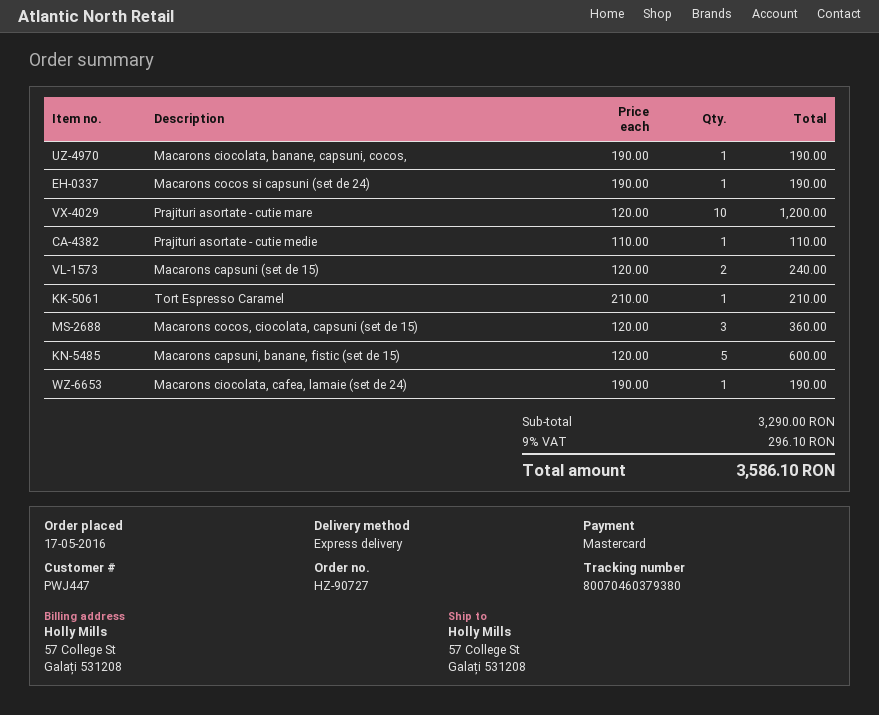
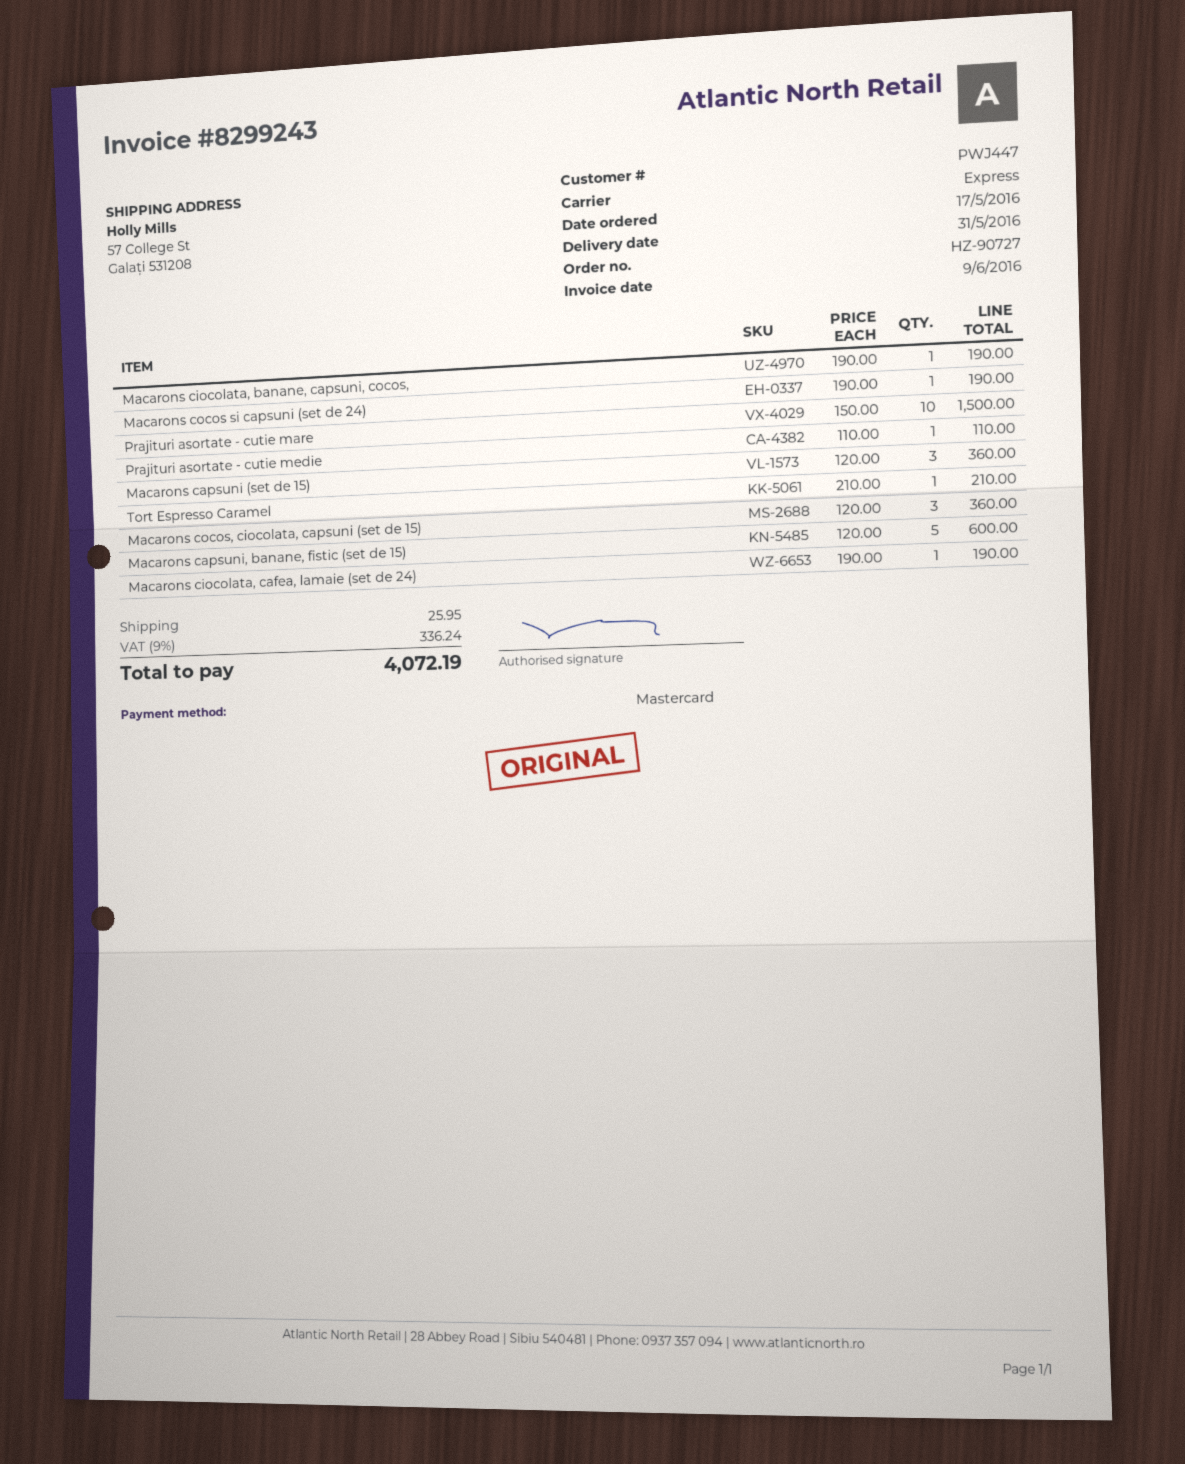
Prajituri asortate - cutie mare: 10 x 120.00 = 1200.00 -> 10 x 150.00 = 1500.00
Macarons capsuni (set de 15): 2 x 120.00 = 240.00 -> 3 x 120.00 = 360.00
shipping: none -> 25.95
tax: 9% = 296.10 -> 9% = 336.24
total: 3586.10 -> 4072.19

